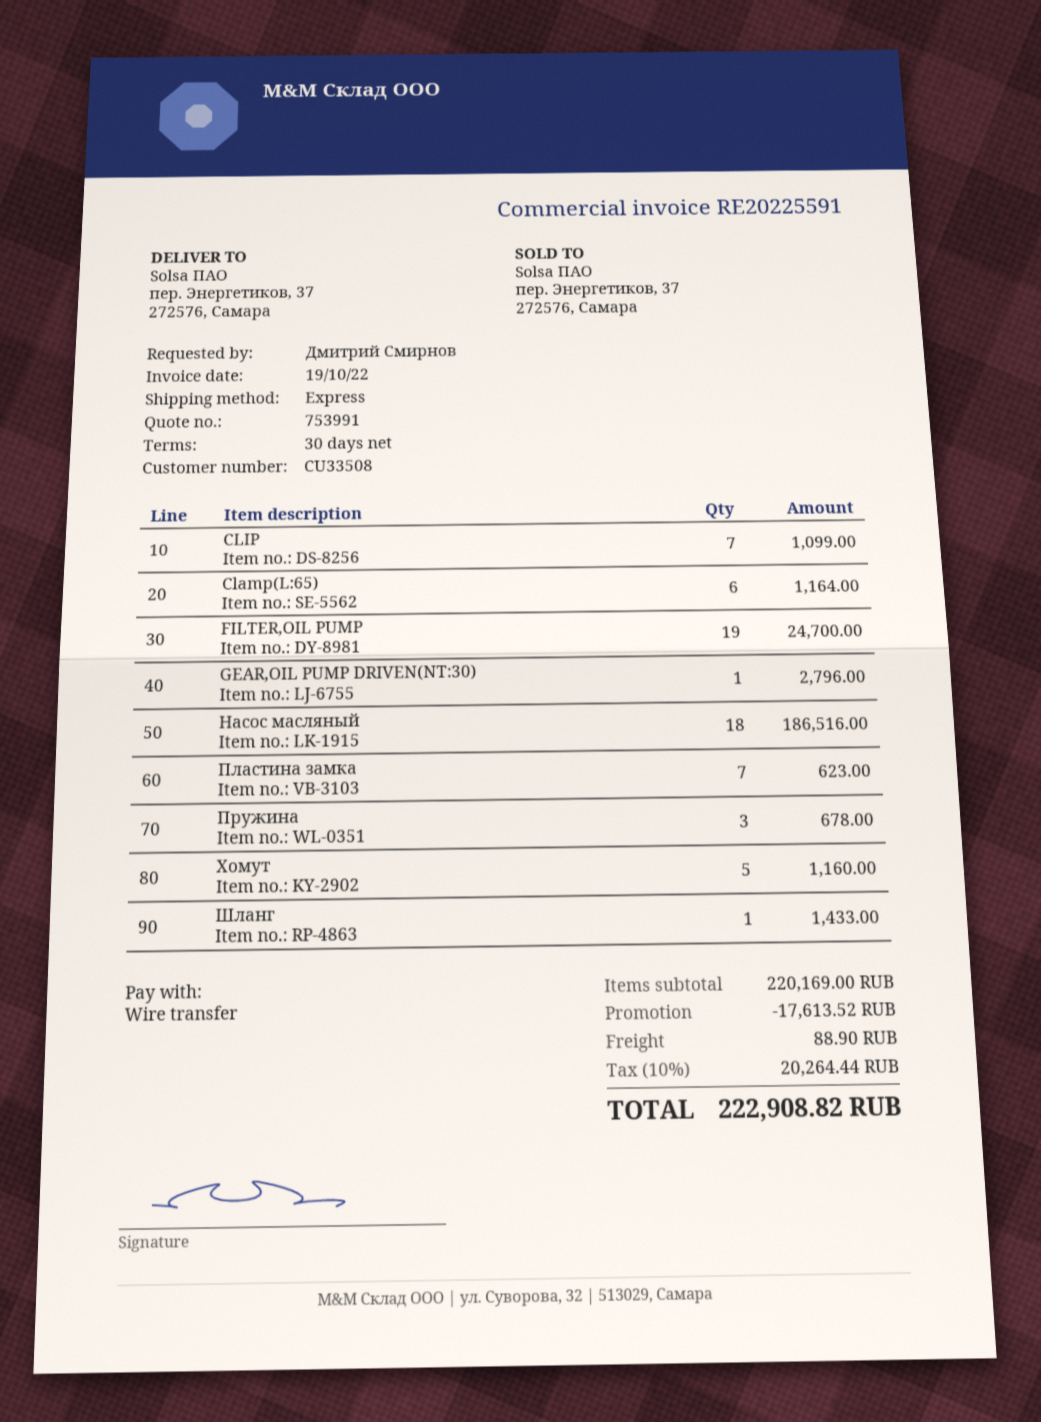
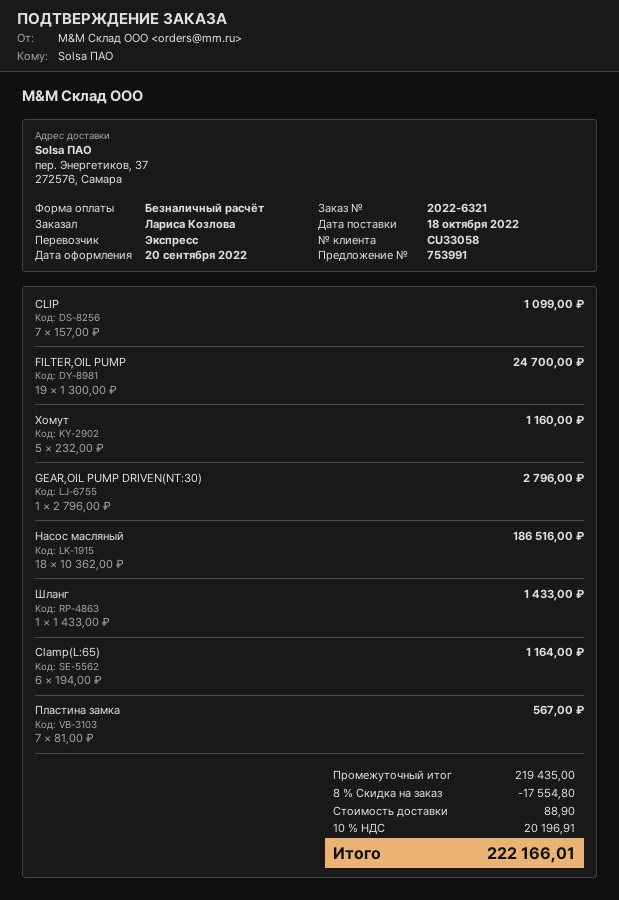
customer number: CU33508 -> CU33058
ordered by: Дмитрий Смирнов -> Лариса Козлова
Пластина замка: 7 for 623.00 -> 7 for 567.00
Пружина: 3 for 678.00 -> none
subtotal: 220169.00 -> 219435.00
discount: 17613.52 -> 17554.80
tax: 10% = 20264.44 -> 10% = 20196.91
total: 222908.82 -> 222166.01

